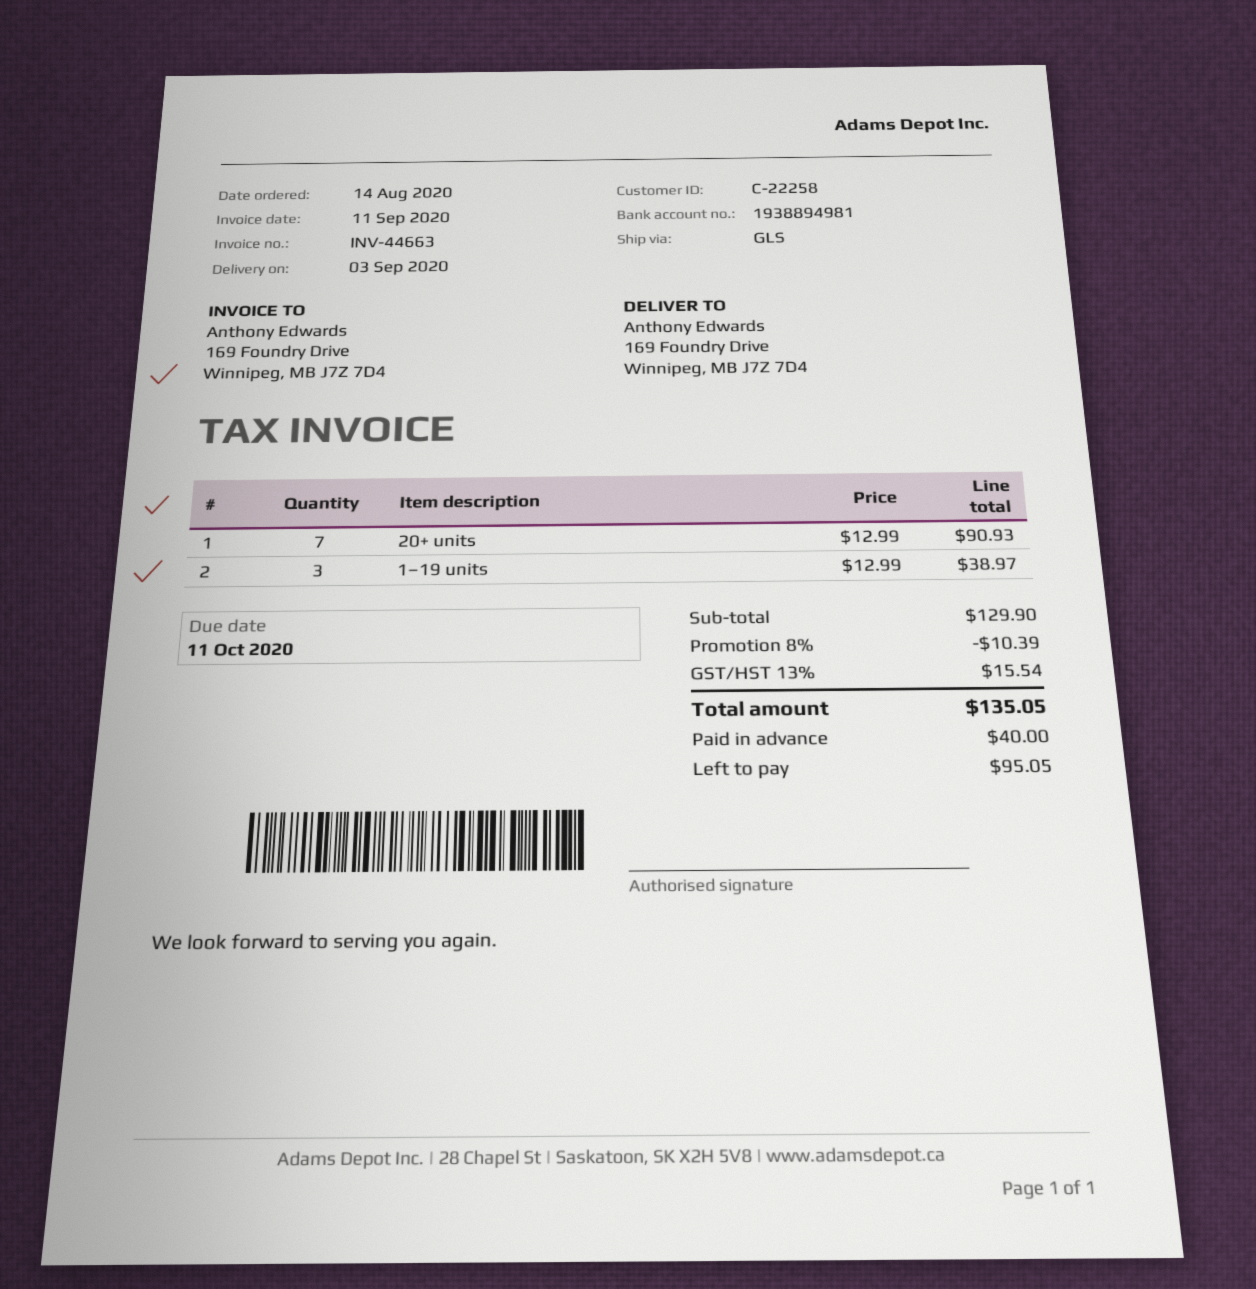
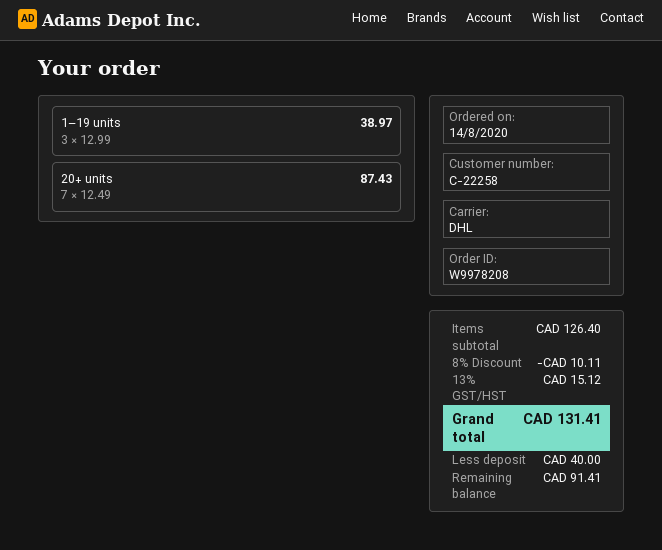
shipping method: GLS -> DHL
20+ units: 7 x 12.99 = 90.93 -> 7 x 12.49 = 87.43
subtotal: 129.90 -> 126.40
discount: 8% = 10.39 -> 8% = 10.11
tax: 13% = 15.54 -> 13% = 15.12
total: 135.05 -> 131.41
balance: 95.05 -> 91.41

